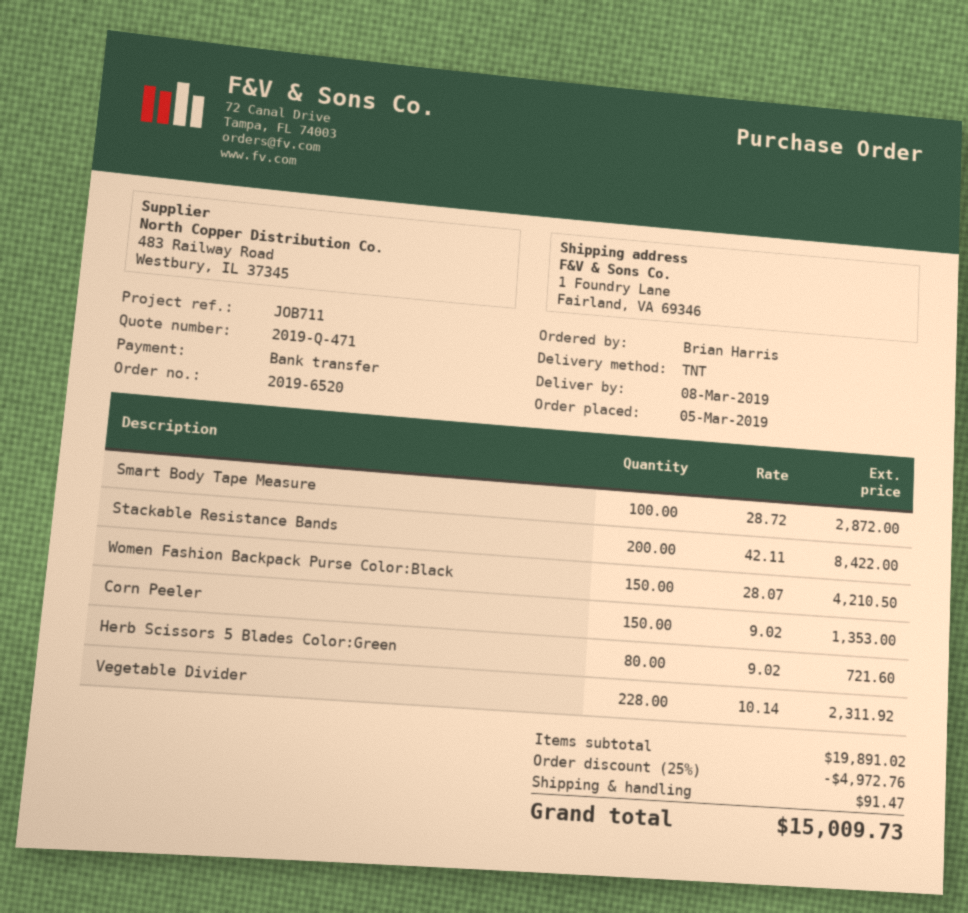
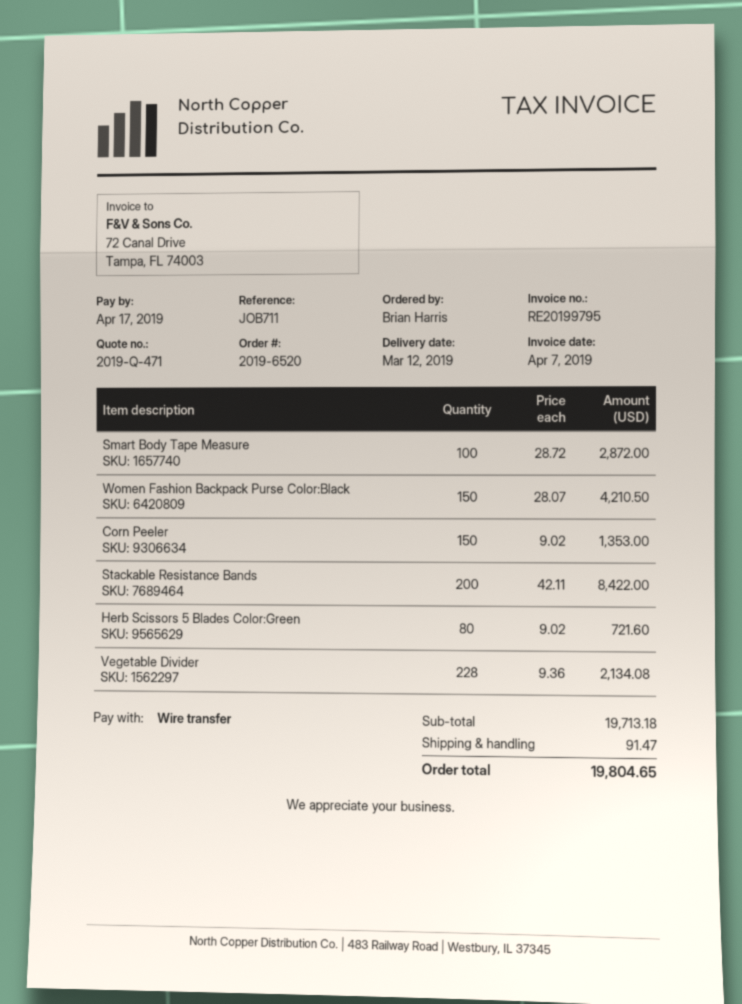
delivery date: 2019-03-08 -> 2019-03-12
Vegetable Divider: 228 x 10.14 = 2311.92 -> 228 x 9.36 = 2134.08
subtotal: 19891.02 -> 19713.18
discount: 25% = 4972.76 -> none
total: 15009.73 -> 19804.65

